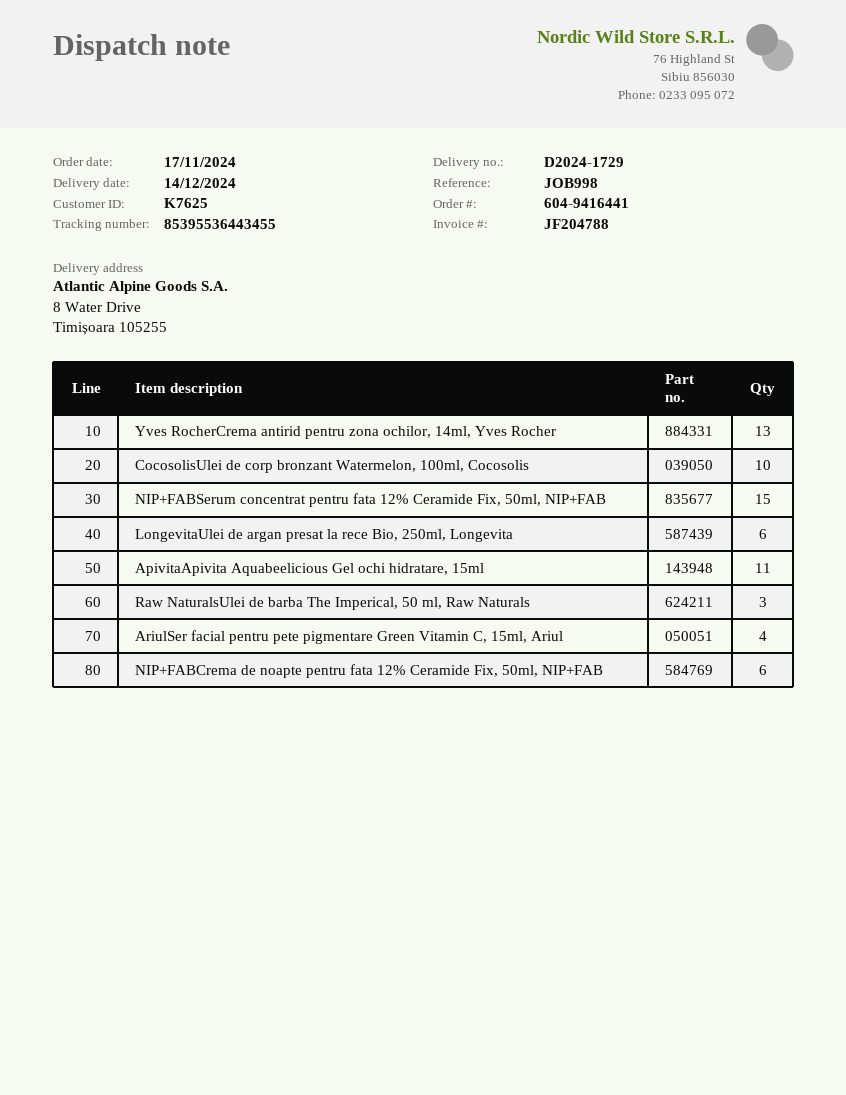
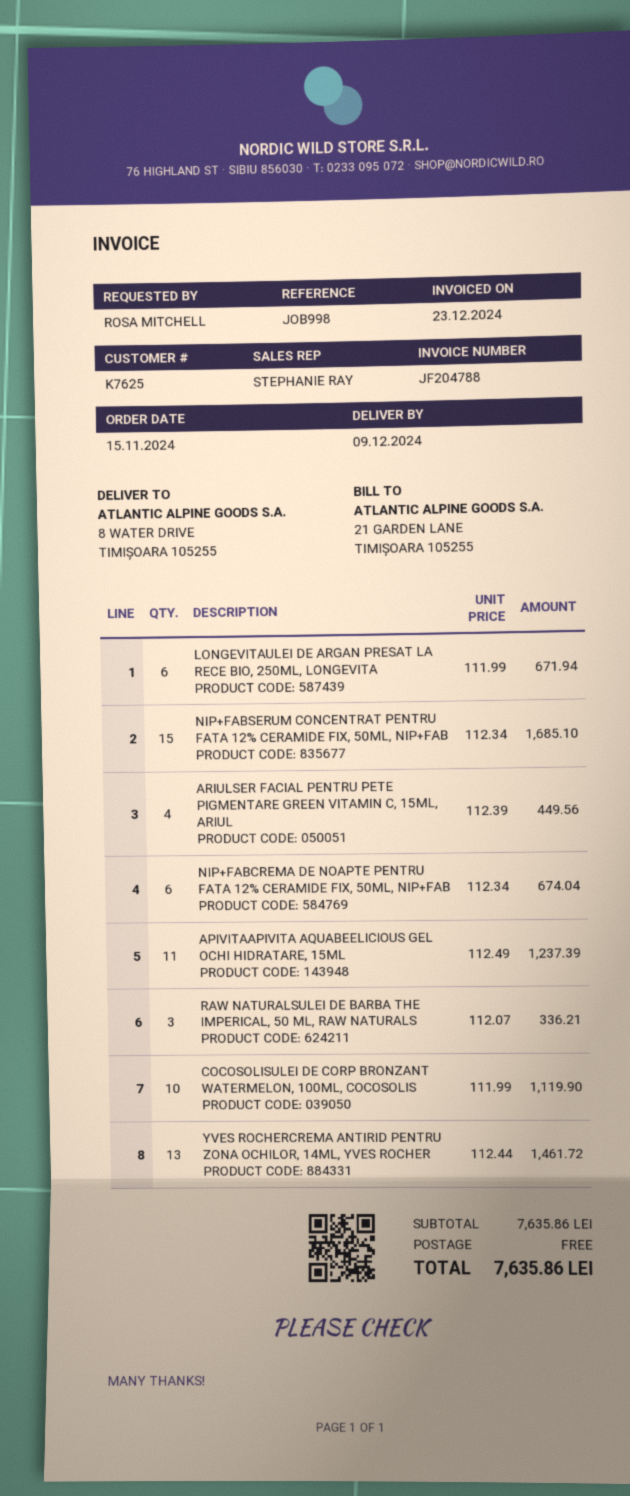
order date: 2024-11-17 -> 2024-11-15
delivery date: 2024-12-14 -> 2024-12-09

